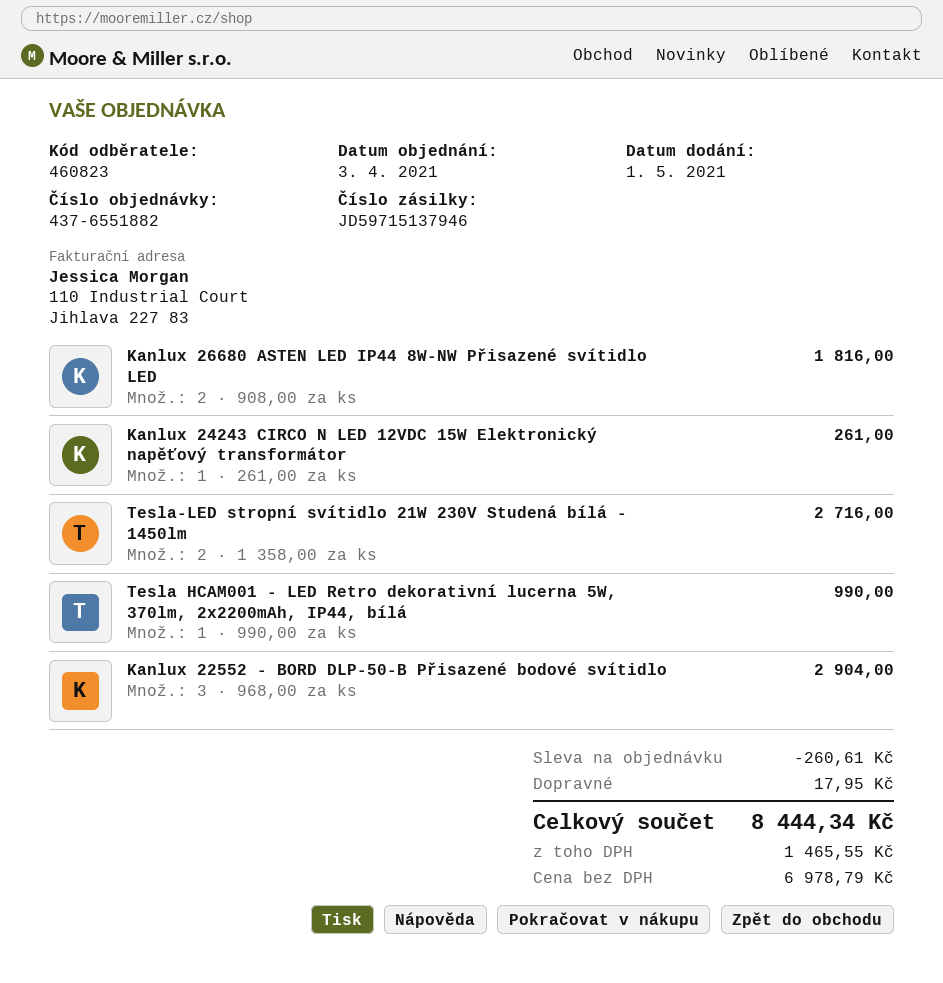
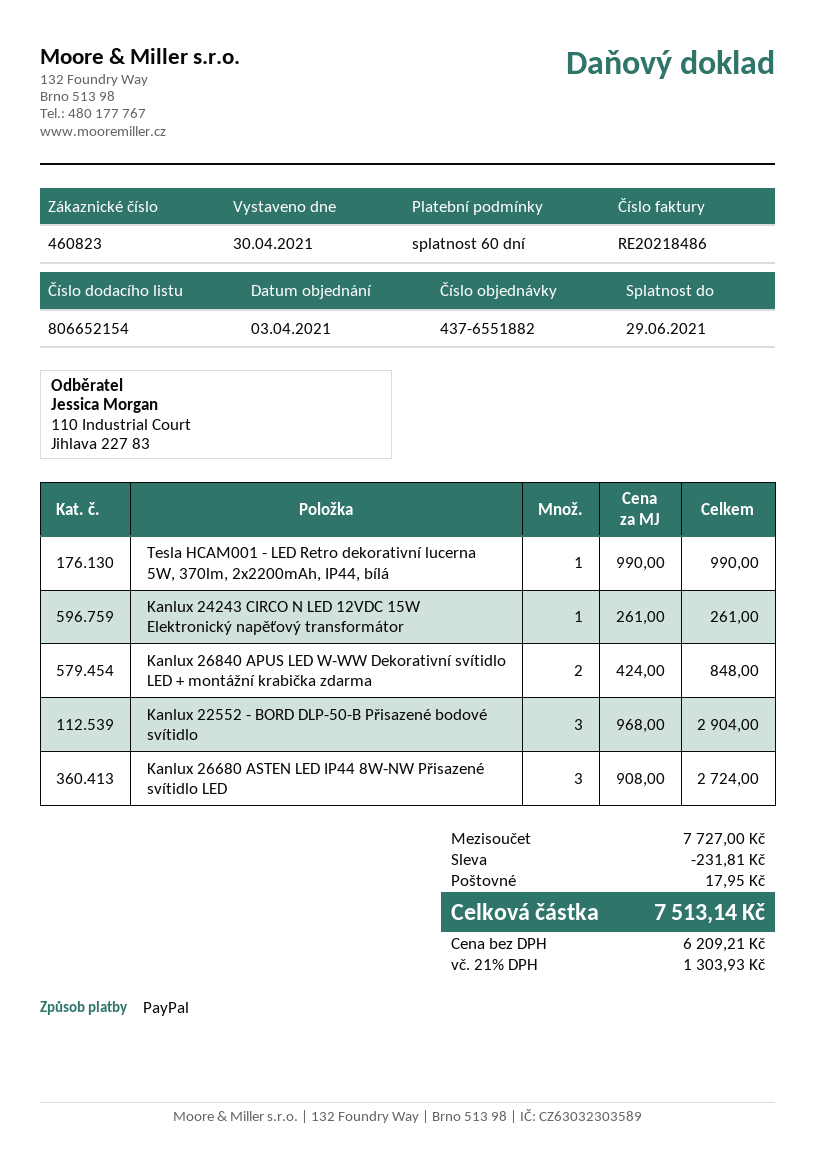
Kanlux 26680 ASTEN LED IP44 8W-NW Přisazené svítidlo LED: 2 x 908.00 = 1816.00 -> 3 x 908.00 = 2724.00
Tesla-LED stropní svítidlo 21W 230V Studená bílá - 1450lm: 2 x 1358.00 = 2716.00 -> none
Kanlux 26840 APUS LED W-WW Dekorativní svítidlo LED + montážní krabička zdarma: none -> 2 x 424.00 = 848.00
discount: 260.61 -> 231.81
net: 6978.79 -> 6209.21
tax: 1465.55 -> 1303.93
total: 8444.34 -> 7513.14

